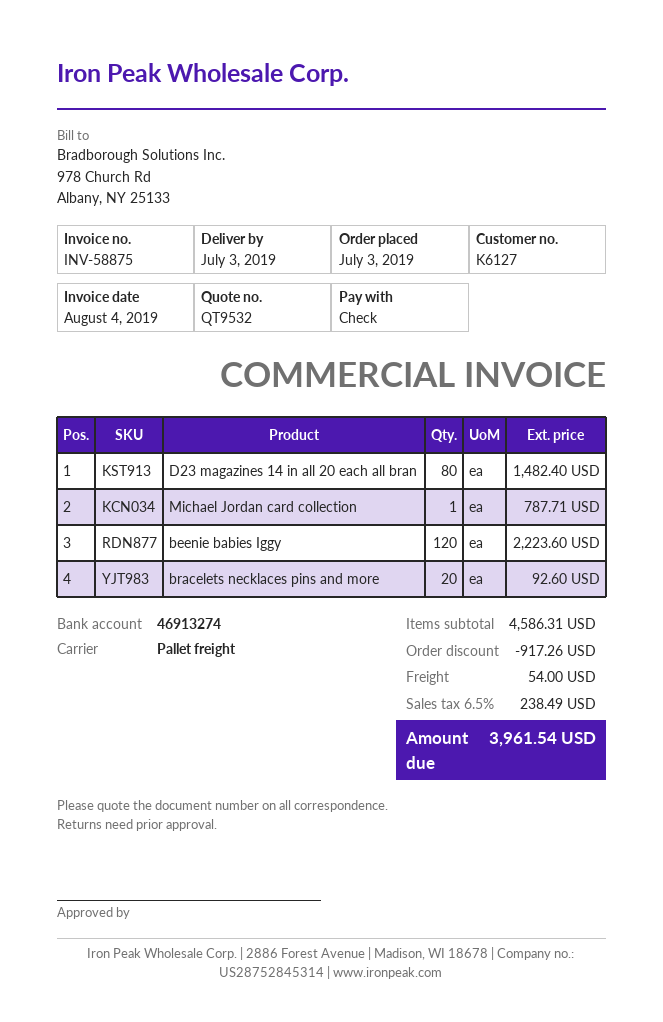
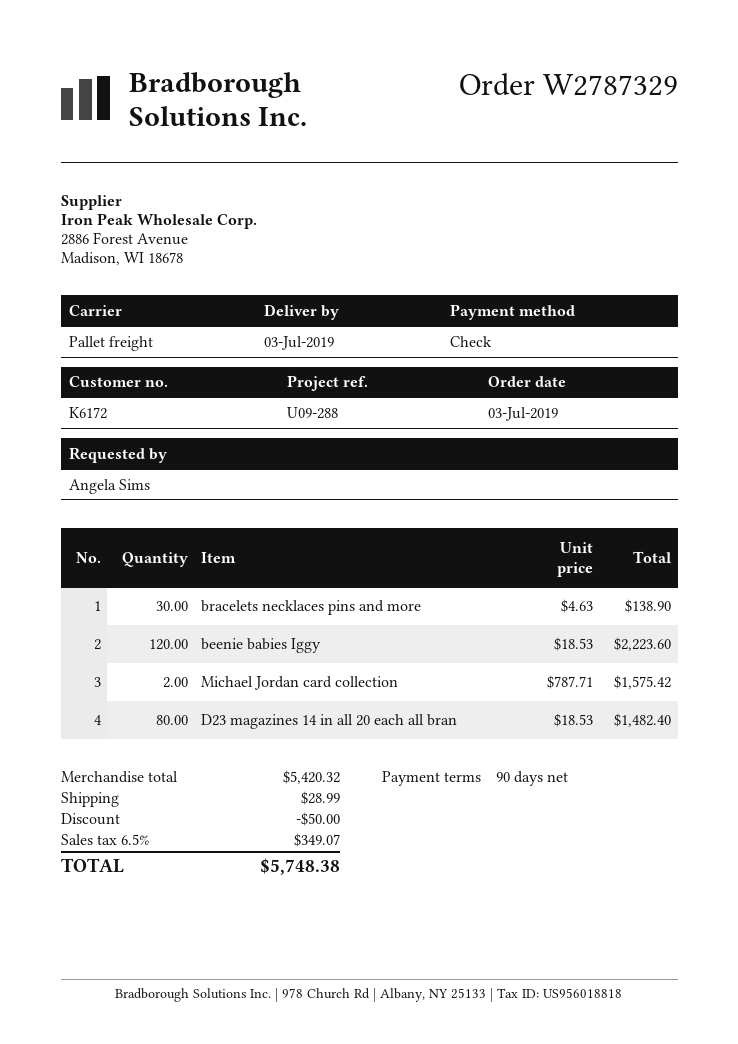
customer number: K6127 -> K6172
Michael Jordan card collection: 1 for 787.71 -> 2 for 1575.42
bracelets necklaces pins and more: 20 for 92.60 -> 30 for 138.90
subtotal: 4586.31 -> 5420.32
discount: 917.26 -> 50.00
shipping: 54.00 -> 28.99
tax: 6.5% = 238.49 -> 6.5% = 349.07
total: 3961.54 -> 5748.38

